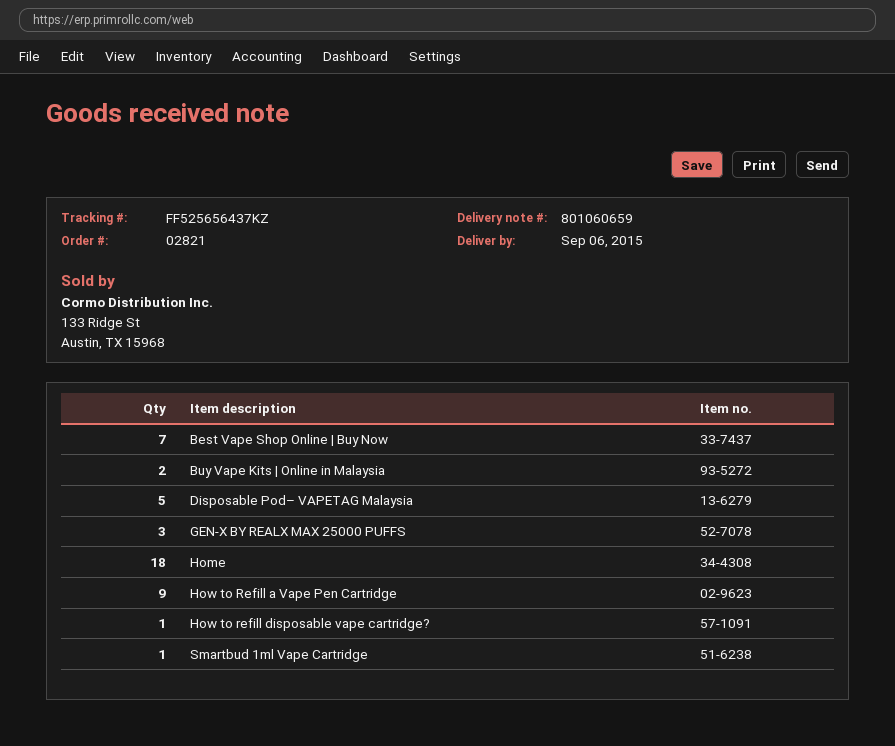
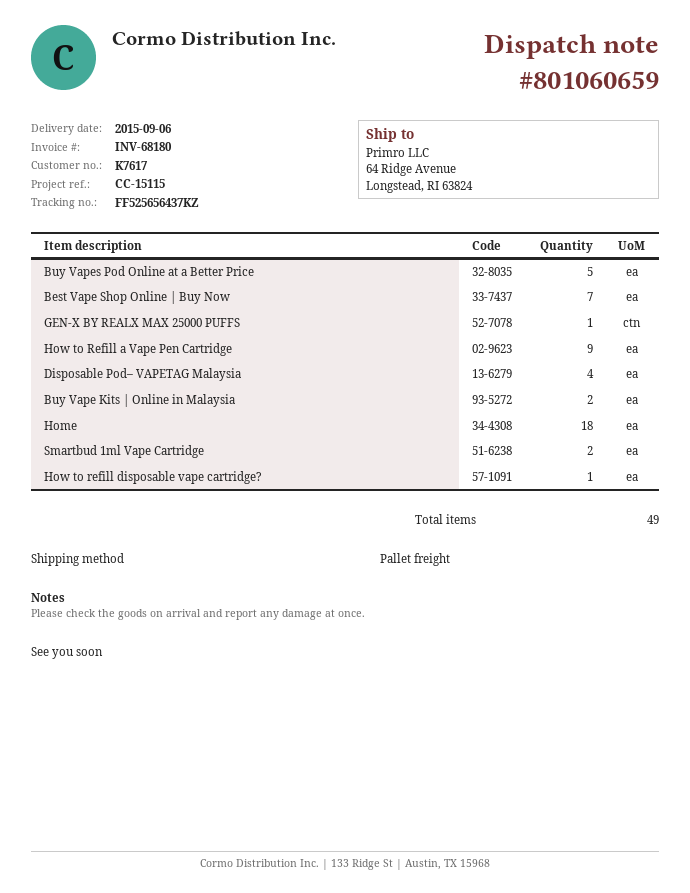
Disposable Pod– VAPETAG Malaysia: 5 -> 4
GEN-X BY REALX MAX 25000 PUFFS: 3 -> 1
Smartbud 1ml Vape Cartridge: 1 -> 2
Buy Vapes Pod Online at a Better Price: none -> 5

